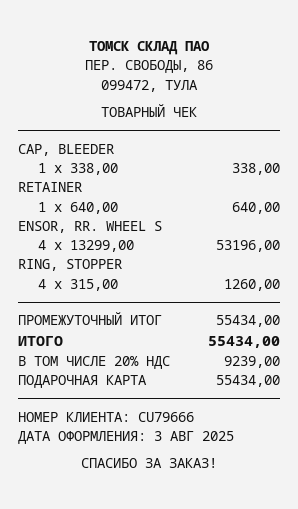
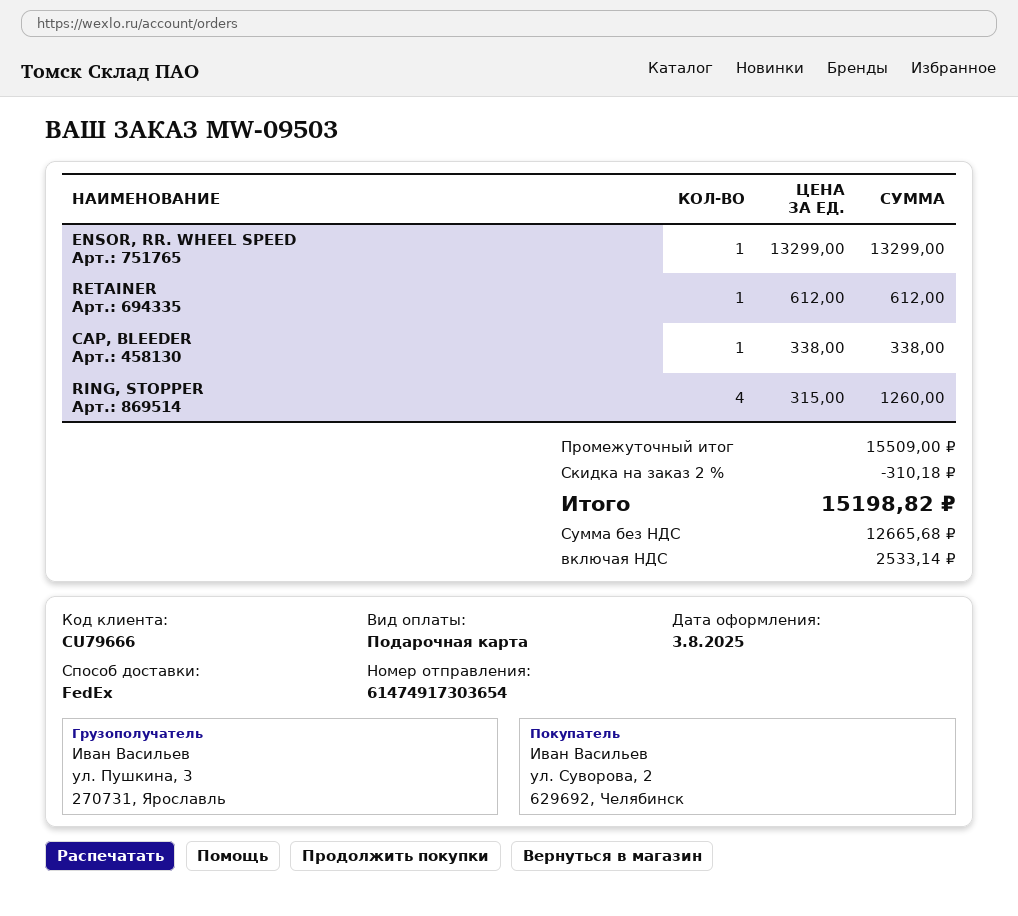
RETAINER: 1 x 640.00 = 640.00 -> 1 x 612.00 = 612.00
ENSOR, RR. WHEEL S: 4 x 13299.00 = 53196.00 -> 1 x 13299.00 = 13299.00
subtotal: 55434.00 -> 15509.00
discount: none -> 2% = 310.18
tax: 9239.00 -> 2533.14
total: 55434.00 -> 15198.82

